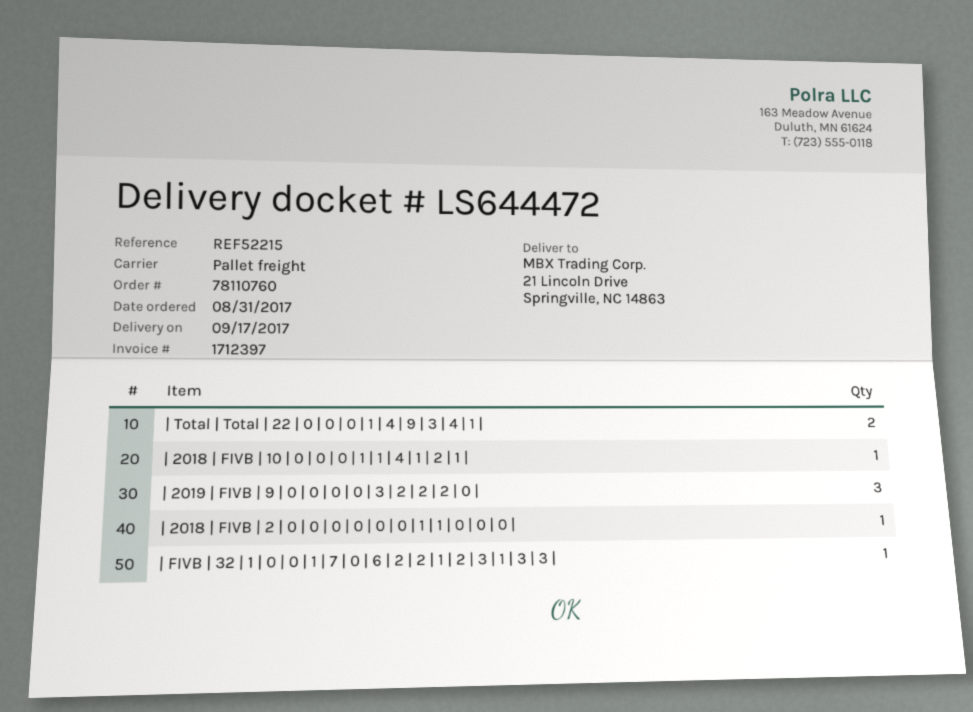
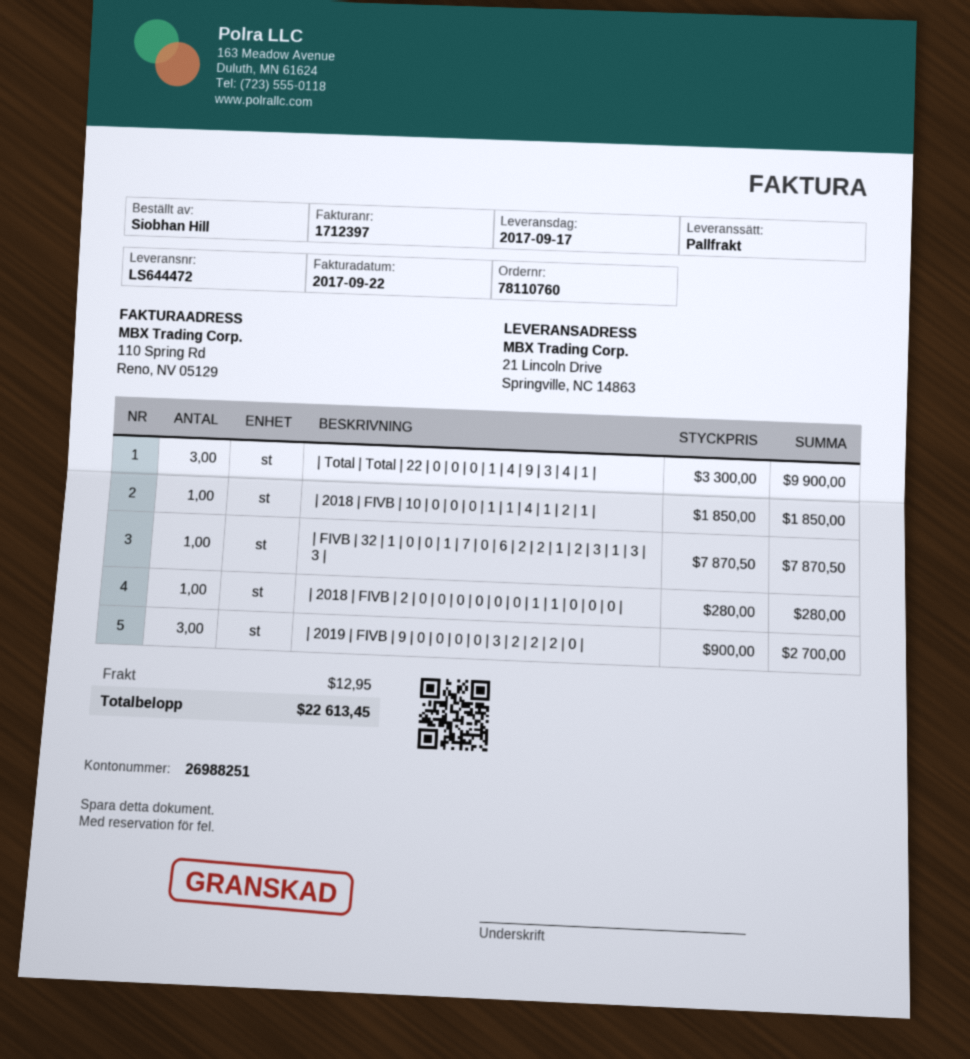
| Total | Total | 22 | 0 | 0 | 0 | 1 | 4 | 9 | 3 | 4 | 1 |: 2 -> 3

